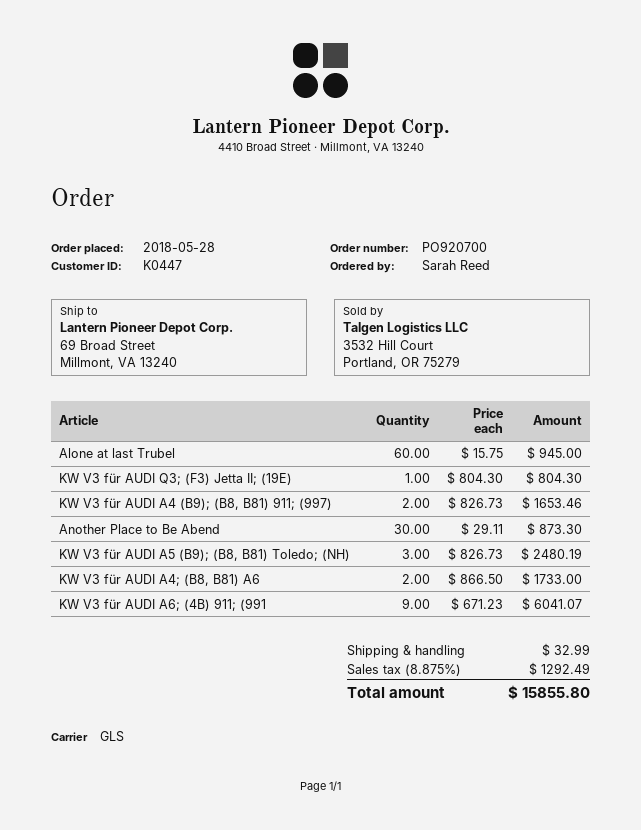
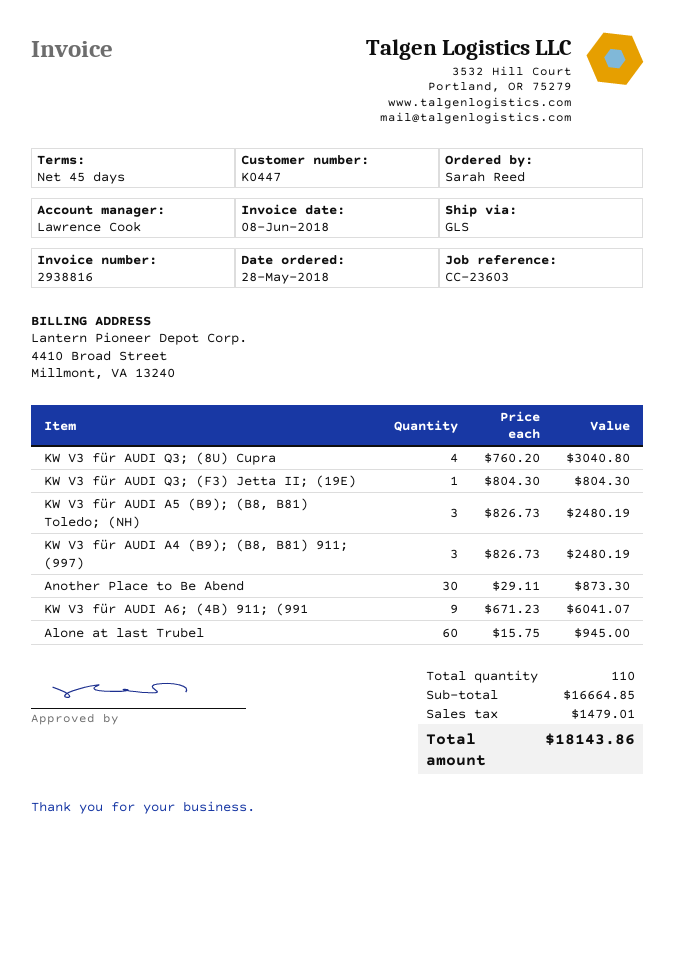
KW V3 für AUDI A4 (B9); (B8, B81) 911; (997): 2 x 826.73 = 1653.46 -> 3 x 826.73 = 2480.19
KW V3 für AUDI A4; (B8, B81) A6: 2 x 866.50 = 1733.00 -> none
KW V3 für AUDI Q3; (8U) Cupra: none -> 4 x 760.20 = 3040.80
shipping: 32.99 -> none
tax: 1292.49 -> 1479.01
total: 15855.80 -> 18143.86

